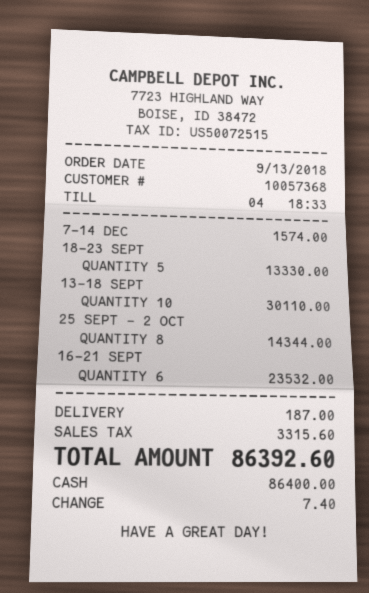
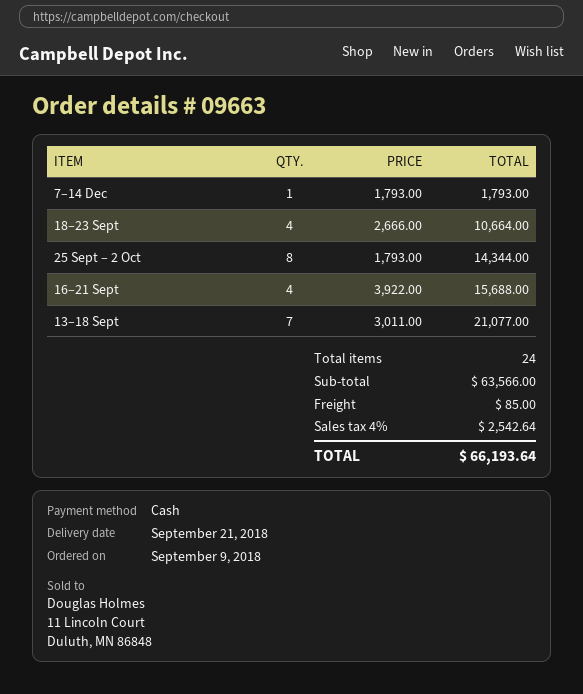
order date: 2018-09-13 -> 2018-09-09
7–14 DEC: 1 for 1574.00 -> 1 for 1793.00
18–23 SEPT: 5 for 13330.00 -> 4 for 10664.00
13–18 SEPT: 10 for 30110.00 -> 7 for 21077.00
16–21 SEPT: 6 for 23532.00 -> 4 for 15688.00
shipping: 187.00 -> 85.00
tax: 3315.60 -> 2542.64
total: 86392.60 -> 66193.64

